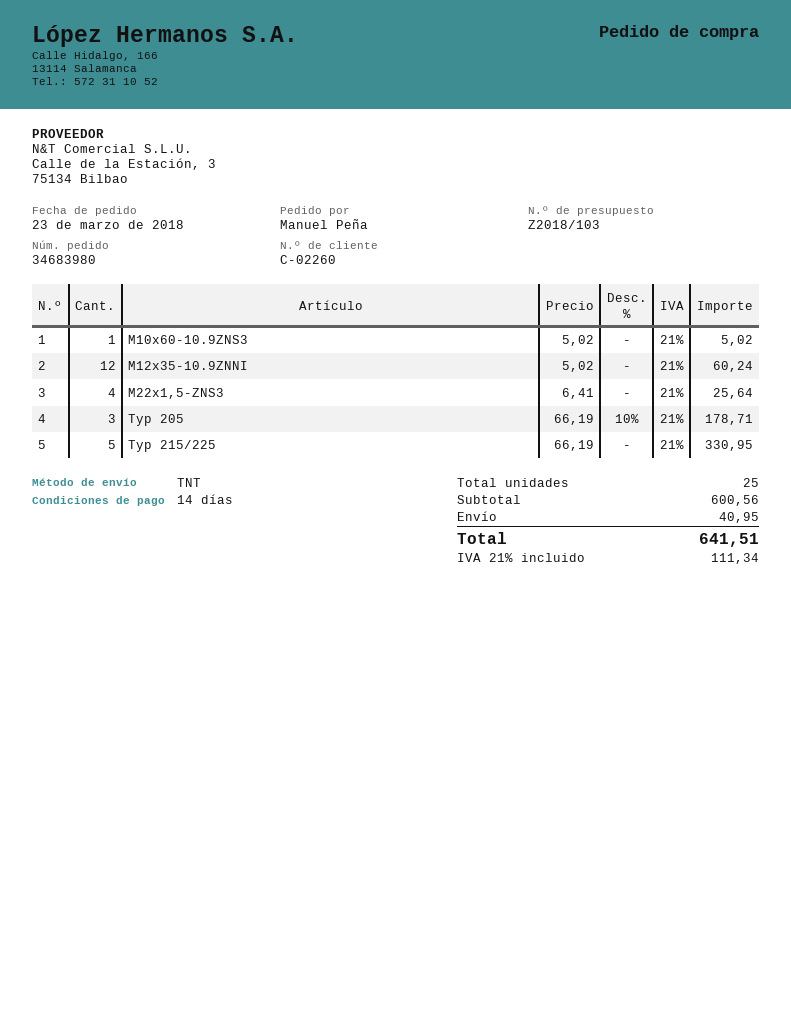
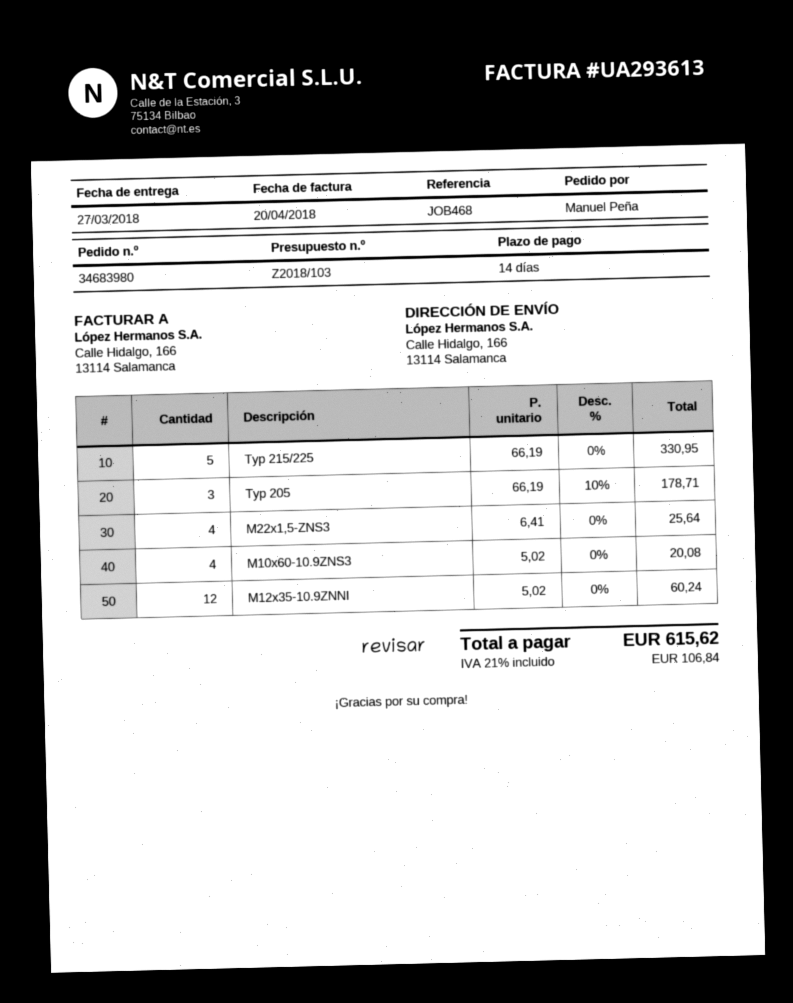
M10x60-10.9ZNS3: 1 x 5.02 = 5.02 -> 4 x 5.02 = 20.08
shipping: 40.95 -> none
tax: 21% = 111.34 -> 21% = 106.84
total: 641.51 -> 615.62

